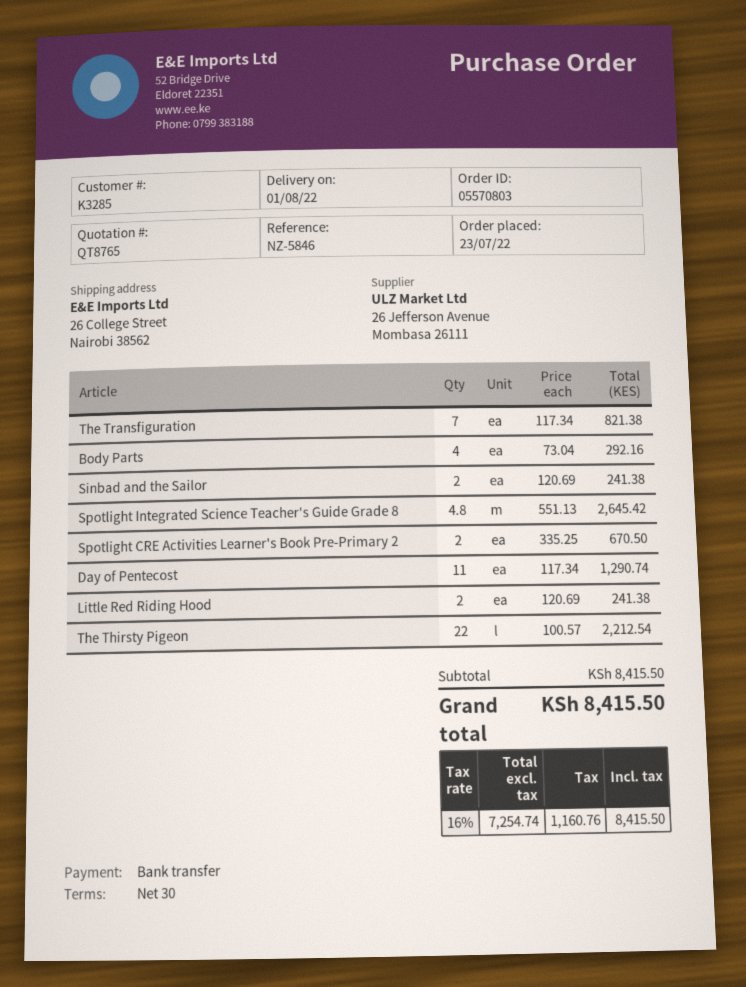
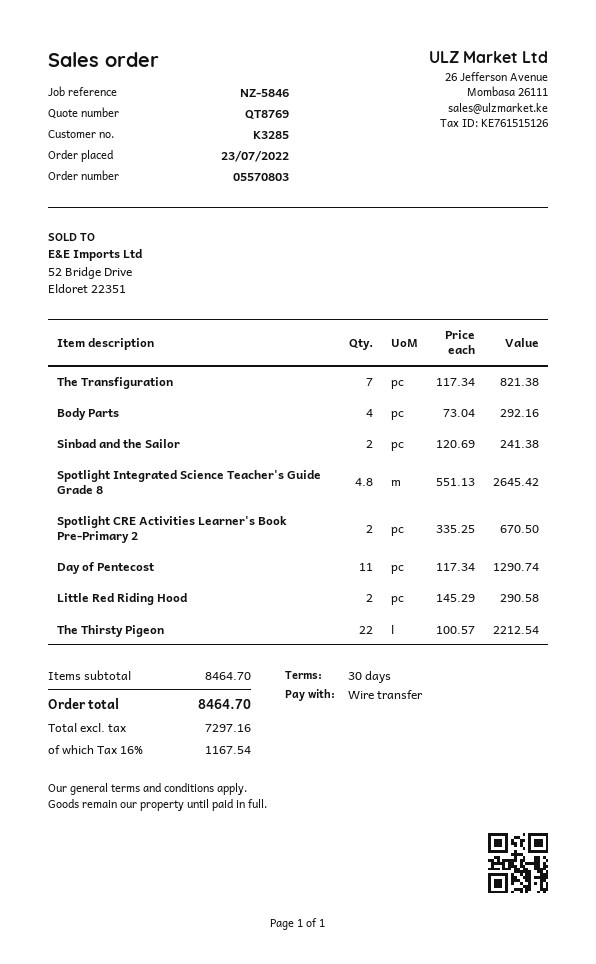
quote number: QT8765 -> QT8769
Little Red Riding Hood: 2 x 120.69 = 241.38 -> 2 x 145.29 = 290.58
subtotal: 8415.50 -> 8464.70
net: 7254.74 -> 7297.16
tax: 16% = 1160.76 -> 16% = 1167.54
total: 8415.50 -> 8464.70

